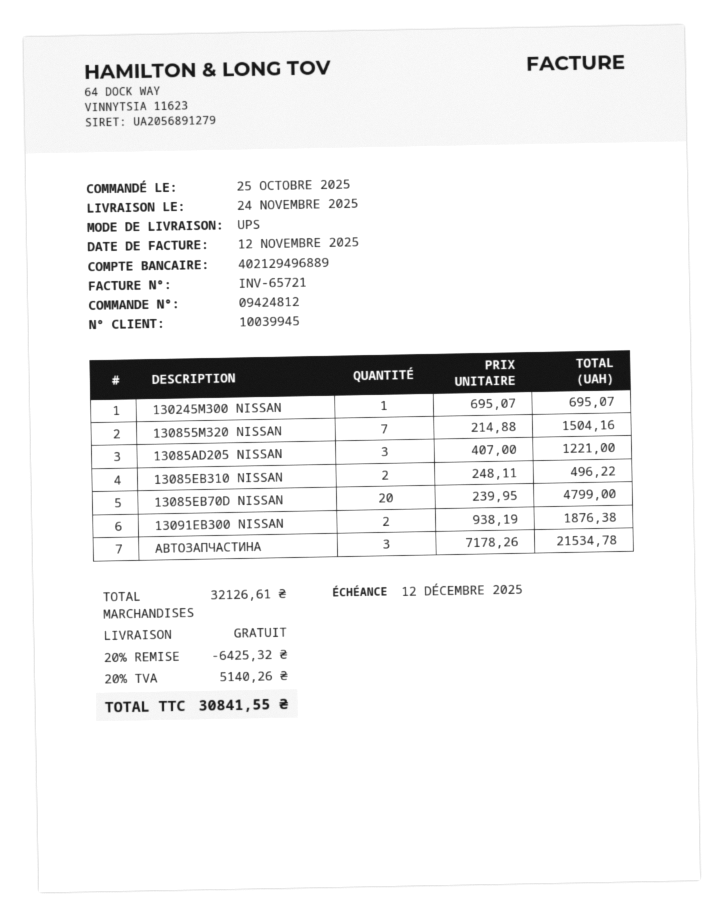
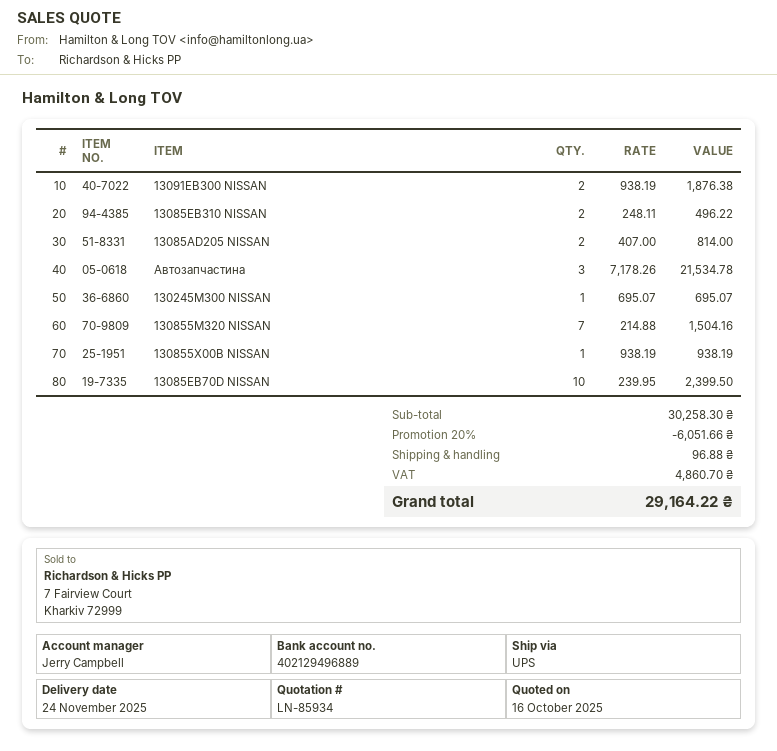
13085AD205 NISSAN: 3 x 407.00 = 1221.00 -> 2 x 407.00 = 814.00
13085EB70D NISSAN: 20 x 239.95 = 4799.00 -> 10 x 239.95 = 2399.50
130855X00B NISSAN: none -> 1 x 938.19 = 938.19
subtotal: 32126.61 -> 30258.30
discount: 20% = 6425.32 -> 20% = 6051.66
shipping: 0.00 -> 96.88
tax: 5140.26 -> 4860.70
total: 30841.55 -> 29164.22

